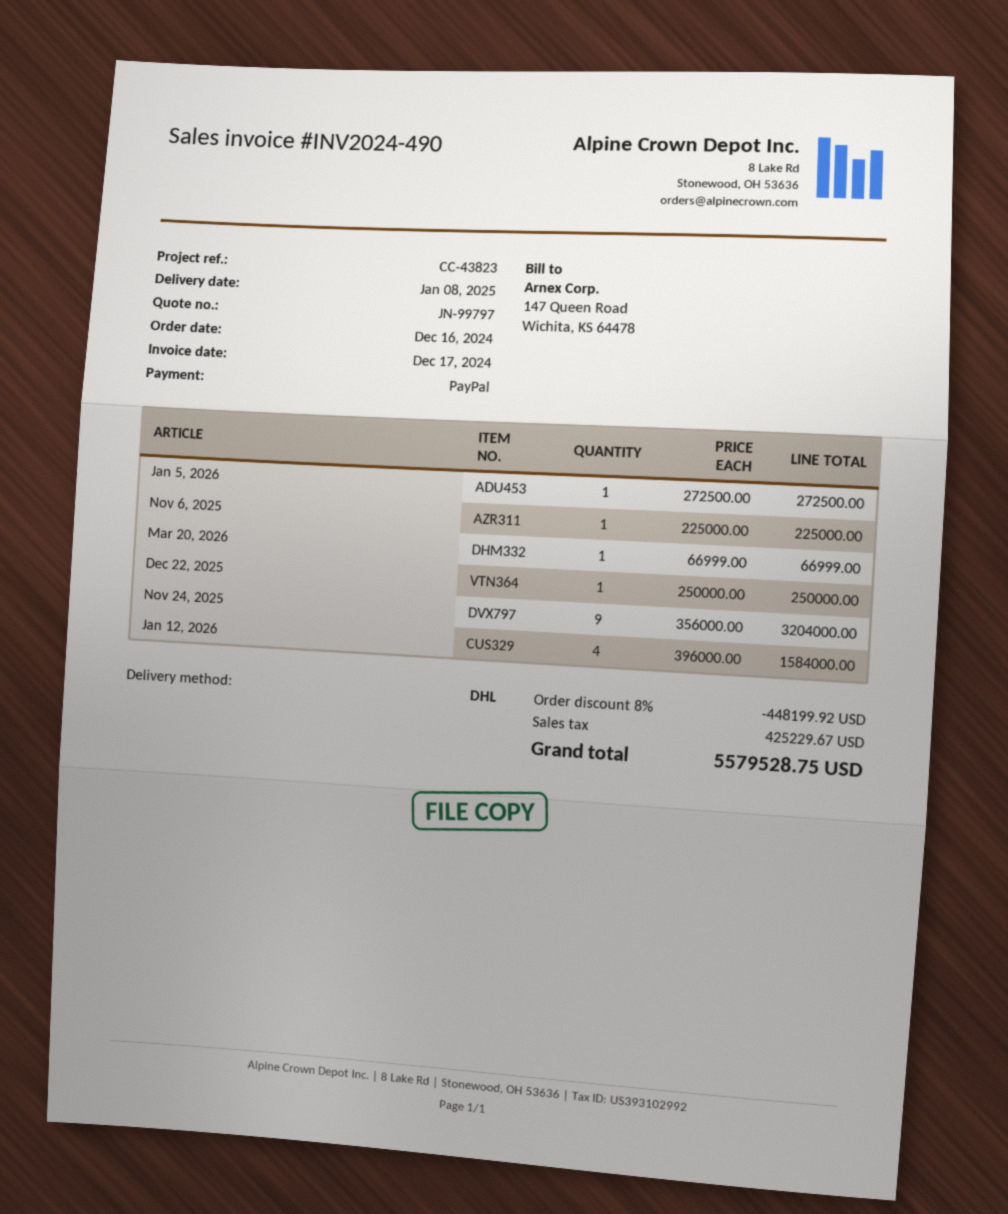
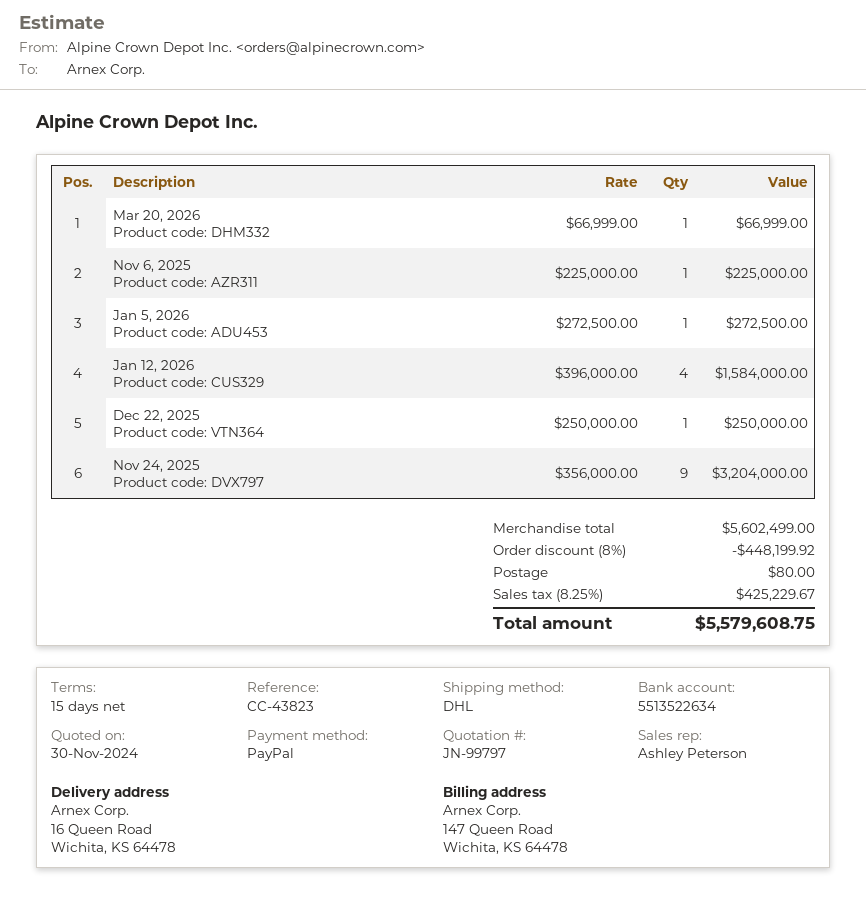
shipping: none -> 80.00
total: 5579528.75 -> 5579608.75

